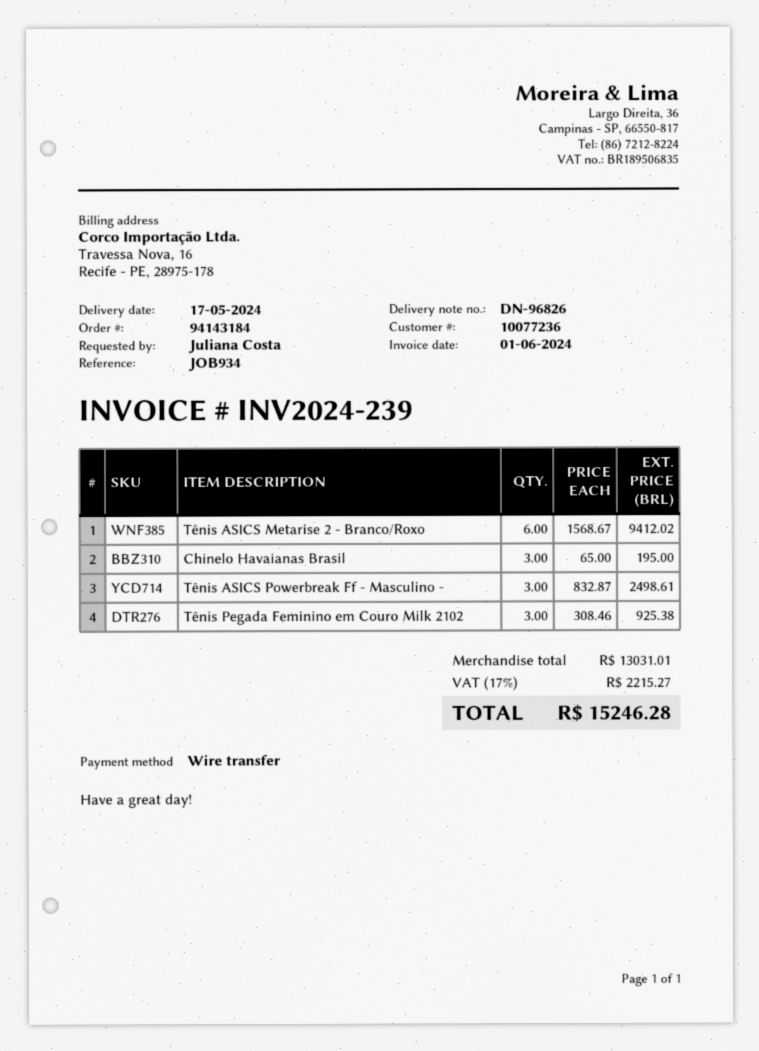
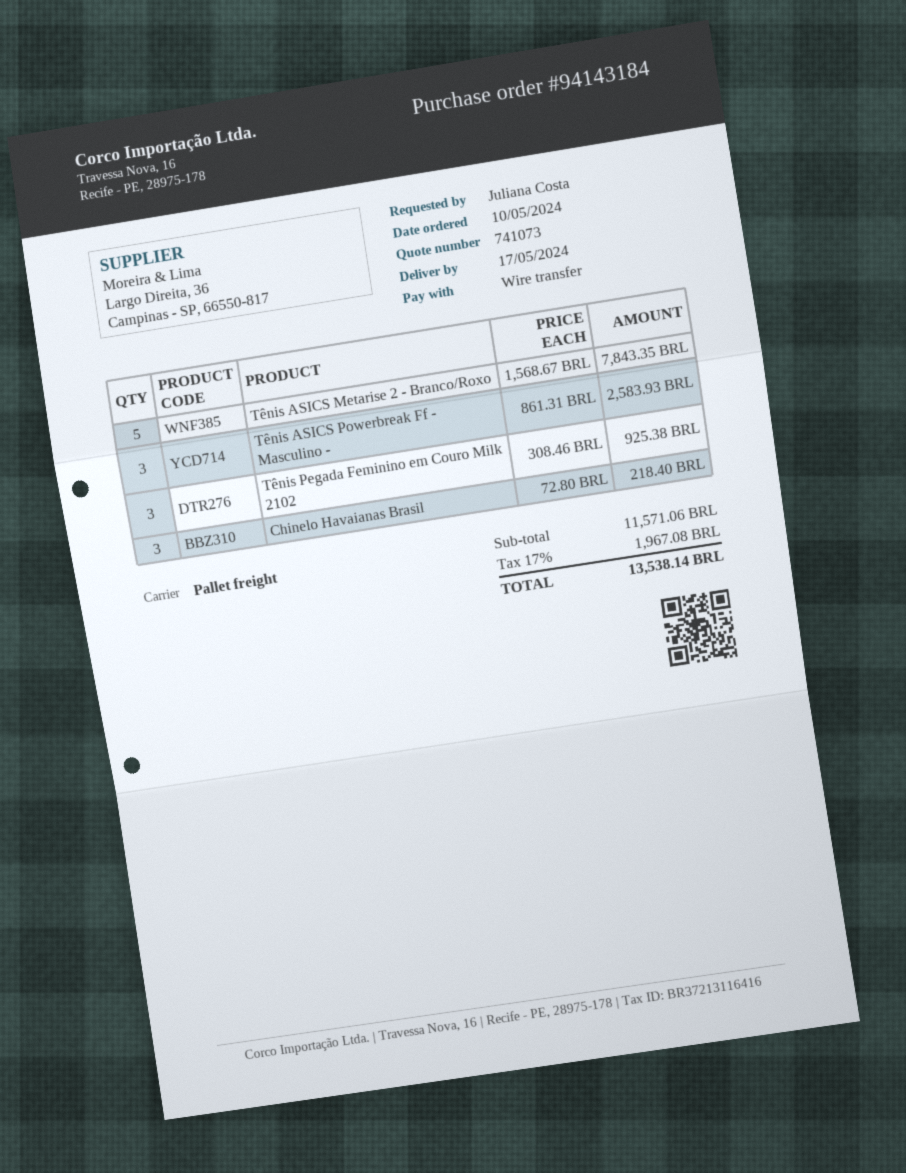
Tênis ASICS Metarise 2 - Branco/Roxo: 6 x 1568.67 = 9412.02 -> 5 x 1568.67 = 7843.35
Chinelo Havaianas Brasil: 3 x 65.00 = 195.00 -> 3 x 72.80 = 218.40
Tênis ASICS Powerbreak Ff - Masculino -: 3 x 832.87 = 2498.61 -> 3 x 861.31 = 2583.93
subtotal: 13031.01 -> 11571.06
tax: 17% = 2215.27 -> 17% = 1967.08
total: 15246.28 -> 13538.14

